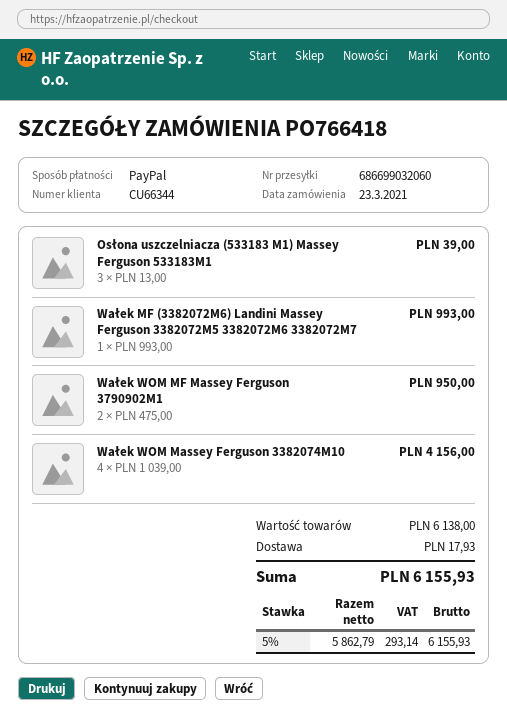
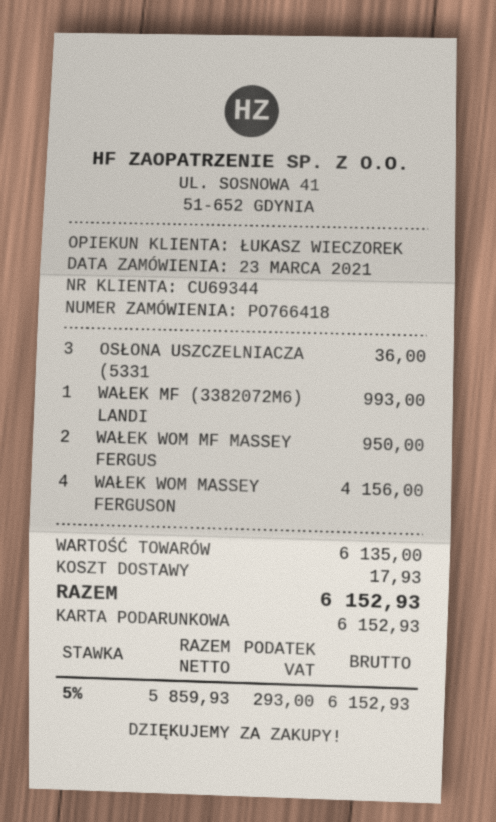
customer number: CU66344 -> CU69344
payment method: PayPal -> gift card
Osłona uszczelniacza (533183 M1) Massey Ferguson 533183M1: 3 for 39.00 -> 3 for 36.00
subtotal: 6138.00 -> 6135.00
net: 5862.79 -> 5859.93
tax: 5% = 293.14 -> 5% = 293.00
total: 6155.93 -> 6152.93

